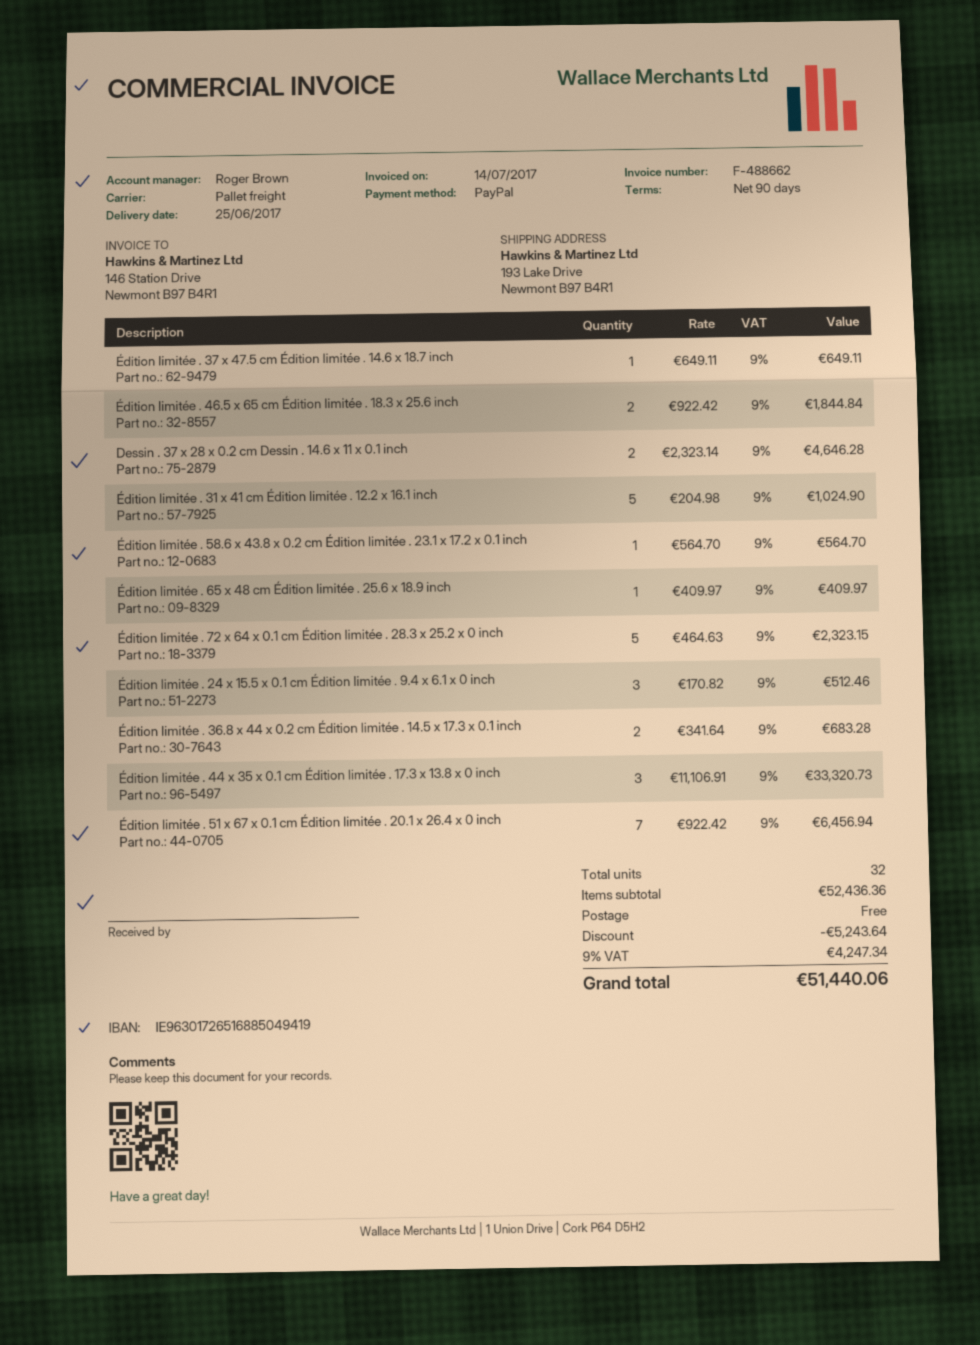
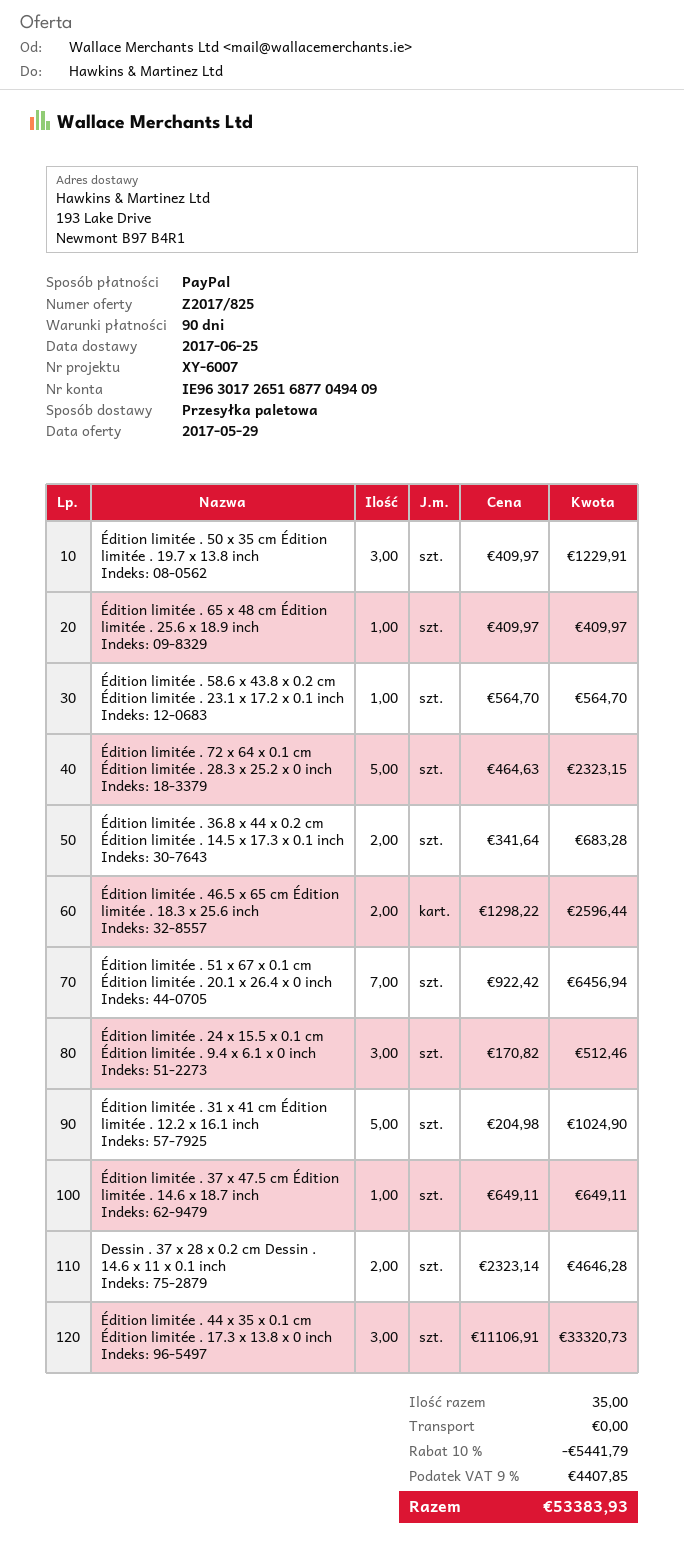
bank account: IE96301726516885049419 -> IE96301726516877049409
Édition limitée . 46.5 x 65 cm Édition limitée . 18.3 x 25.6 inch: 2 x 922.42 = 1844.84 -> 2 x 1298.22 = 2596.44
Édition limitée . 50 x 35 cm Édition limitée . 19.7 x 13.8 inch: none -> 3 x 409.97 = 1229.91
total quantity: 32 -> 35
discount: 5243.64 -> 5441.79
tax: 9% = 4247.34 -> 9% = 4407.85
total: 51440.06 -> 53383.93

